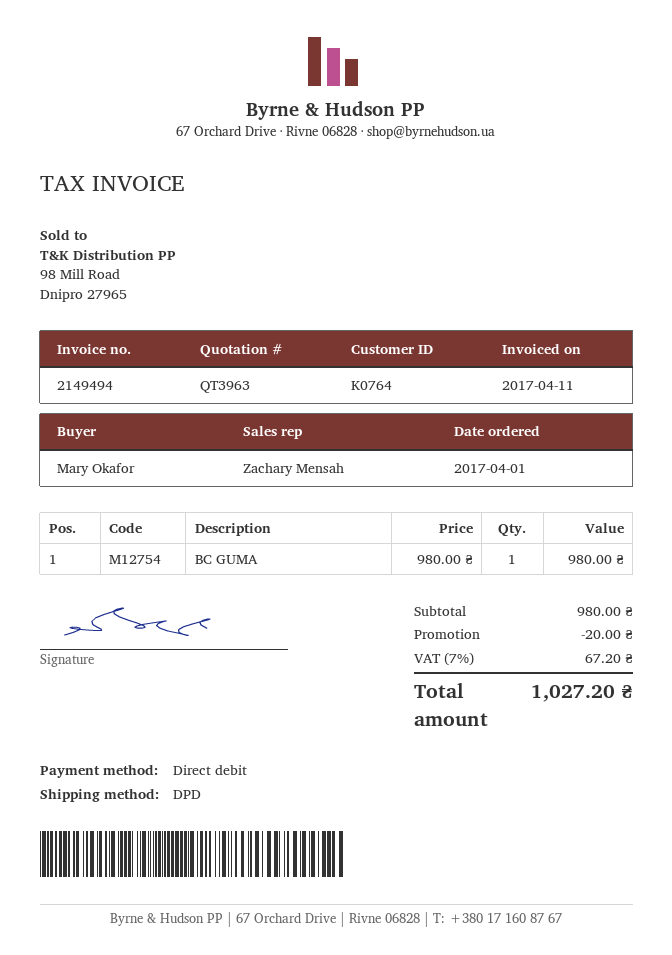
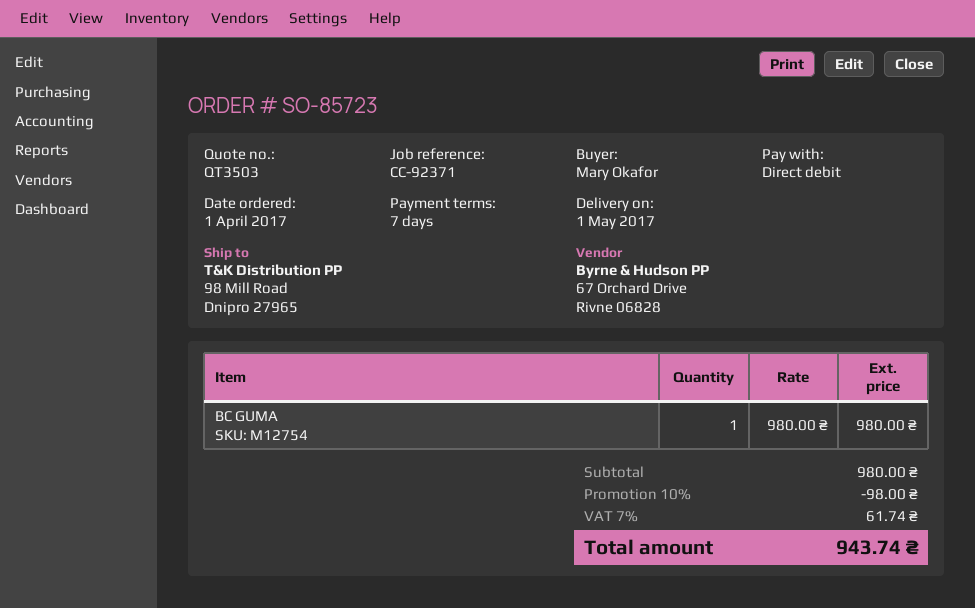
quote number: QT3963 -> QT3503
discount: 20.00 -> 98.00
tax: 7% = 67.20 -> 7% = 61.74
total: 1027.20 -> 943.74

